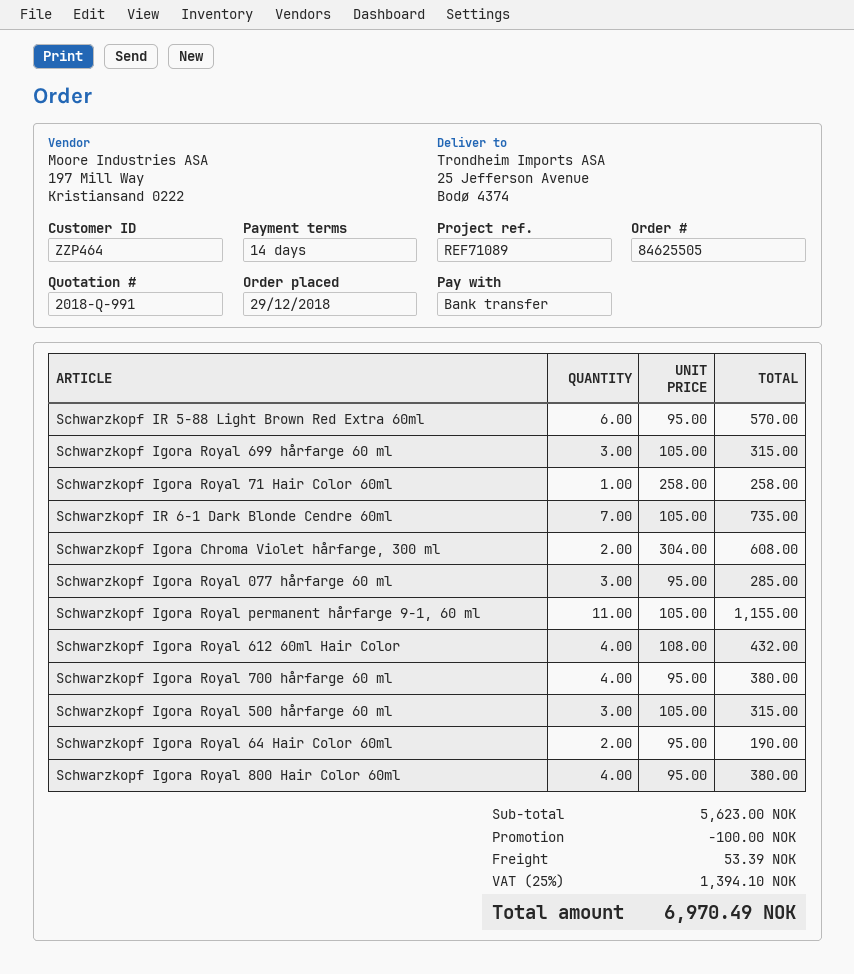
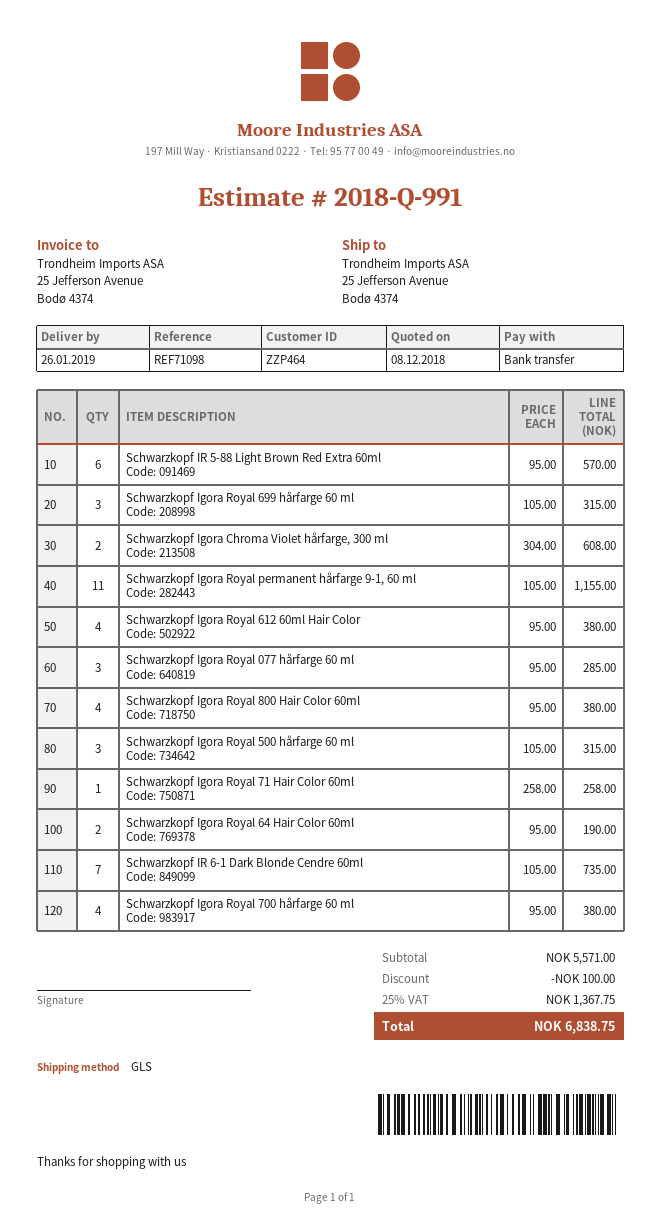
reference: REF71089 -> REF71098
Schwarzkopf Igora Royal 612 60ml Hair Color: 4 x 108.00 = 432.00 -> 4 x 95.00 = 380.00
subtotal: 5623.00 -> 5571.00
shipping: 53.39 -> none
tax: 25% = 1394.10 -> 25% = 1367.75
total: 6970.49 -> 6838.75

